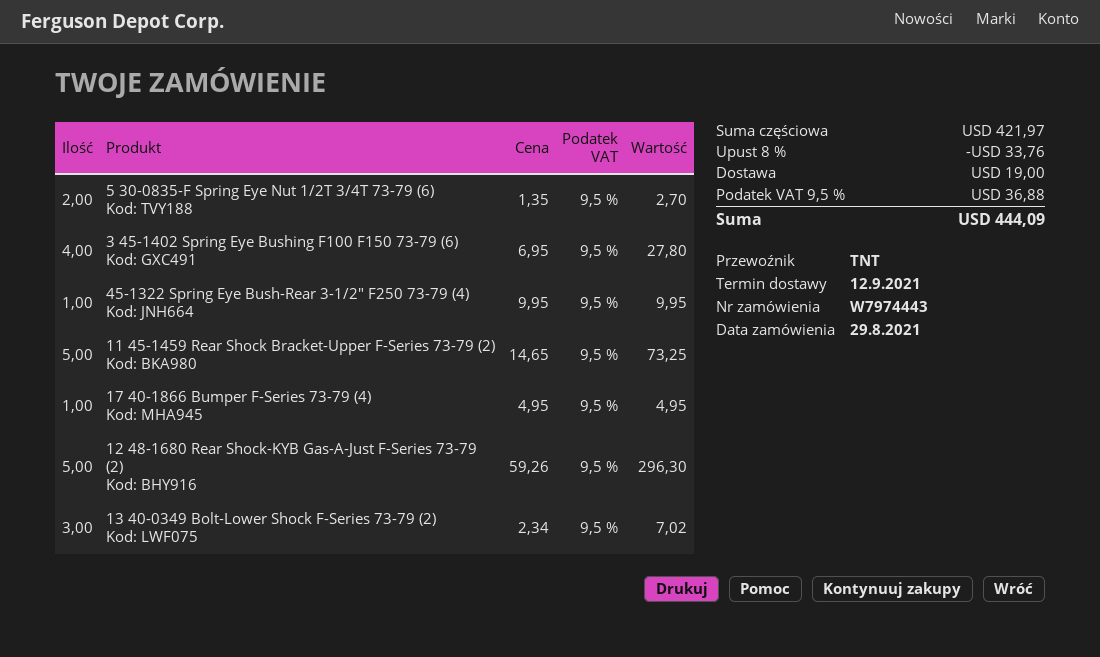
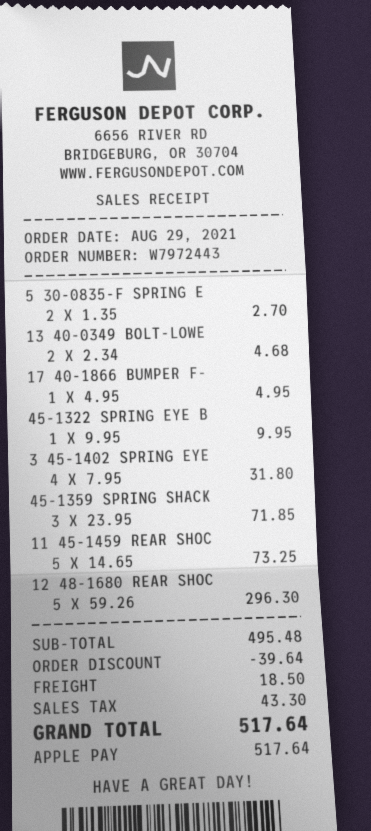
order number: W7974443 -> W7972443
3 45-1402 Spring Eye Bushing F100 F150 73-79 (6): 4 x 6.95 = 27.80 -> 4 x 7.95 = 31.80
13 40-0349 Bolt-Lower Shock F-Series 73-79 (2): 3 x 2.34 = 7.02 -> 2 x 2.34 = 4.68
45-1359 SPRING SHACK: none -> 3 x 23.95 = 71.85
subtotal: 421.97 -> 495.48
discount: 33.76 -> 39.64
shipping: 19.00 -> 18.50
tax: 36.88 -> 43.30
total: 444.09 -> 517.64

